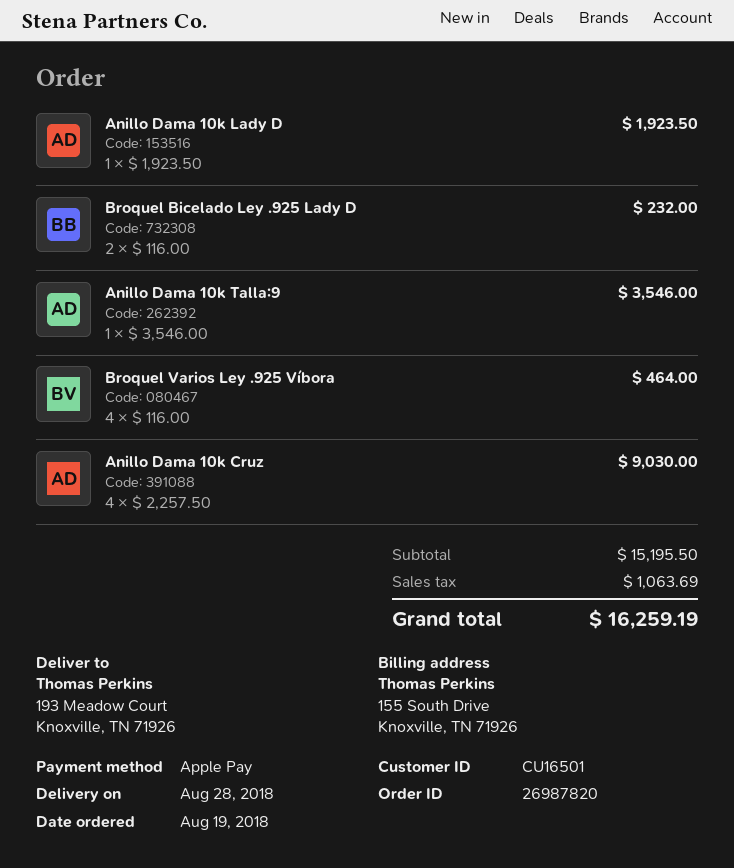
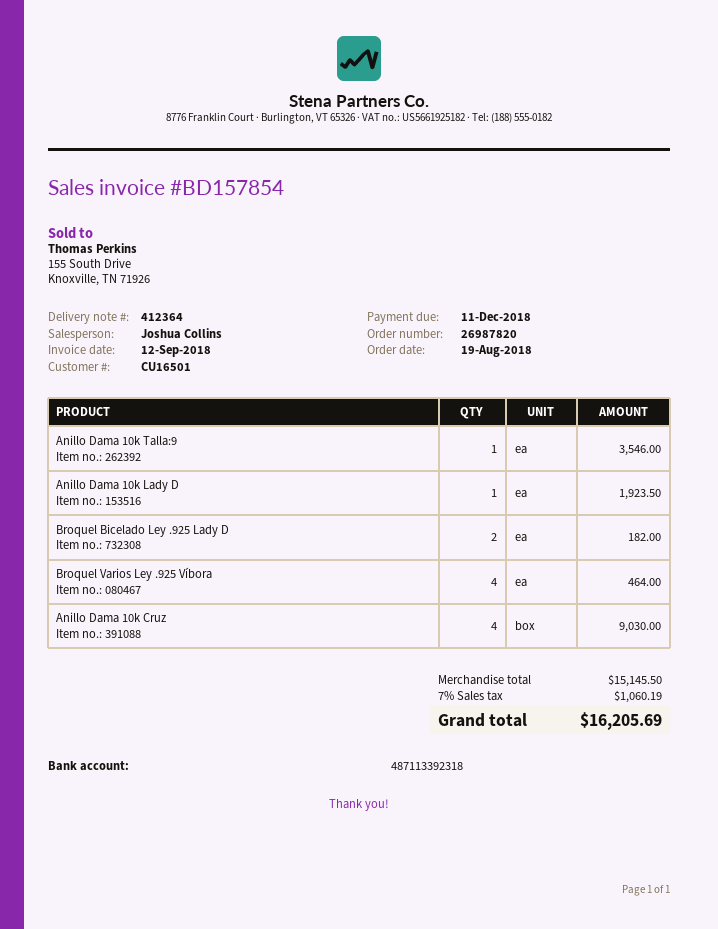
Broquel Bicelado Ley .925 Lady D: 2 for 232.00 -> 2 for 182.00
subtotal: 15195.50 -> 15145.50
tax: 1063.69 -> 1060.19
total: 16259.19 -> 16205.69

